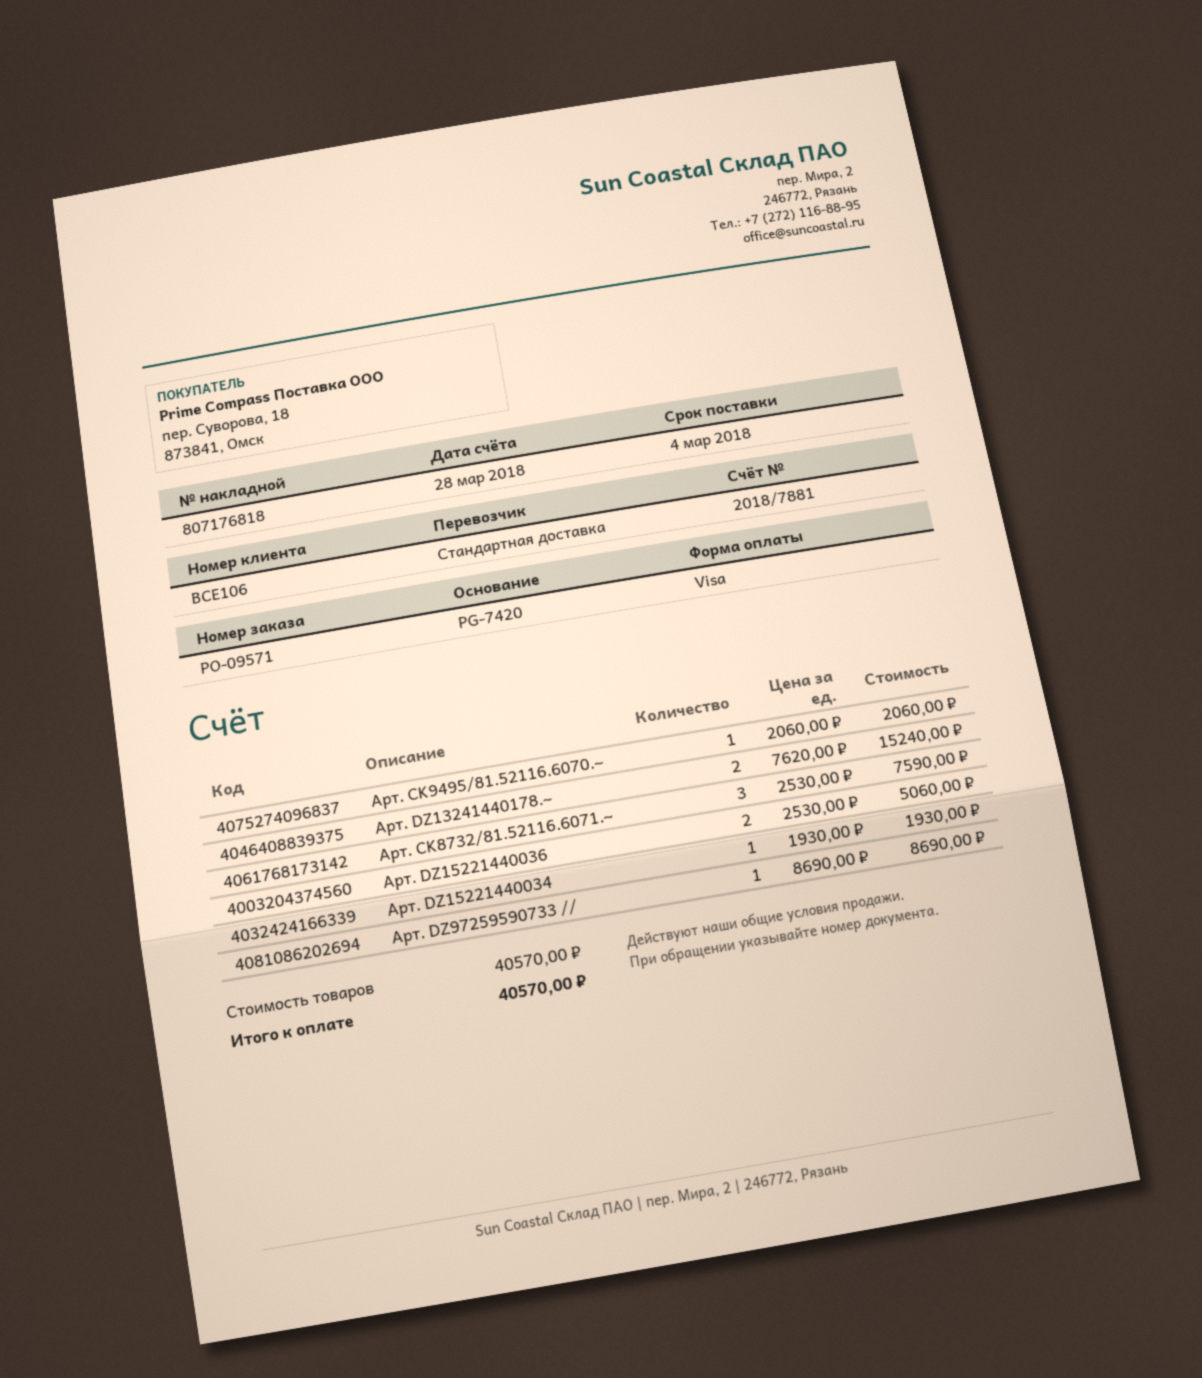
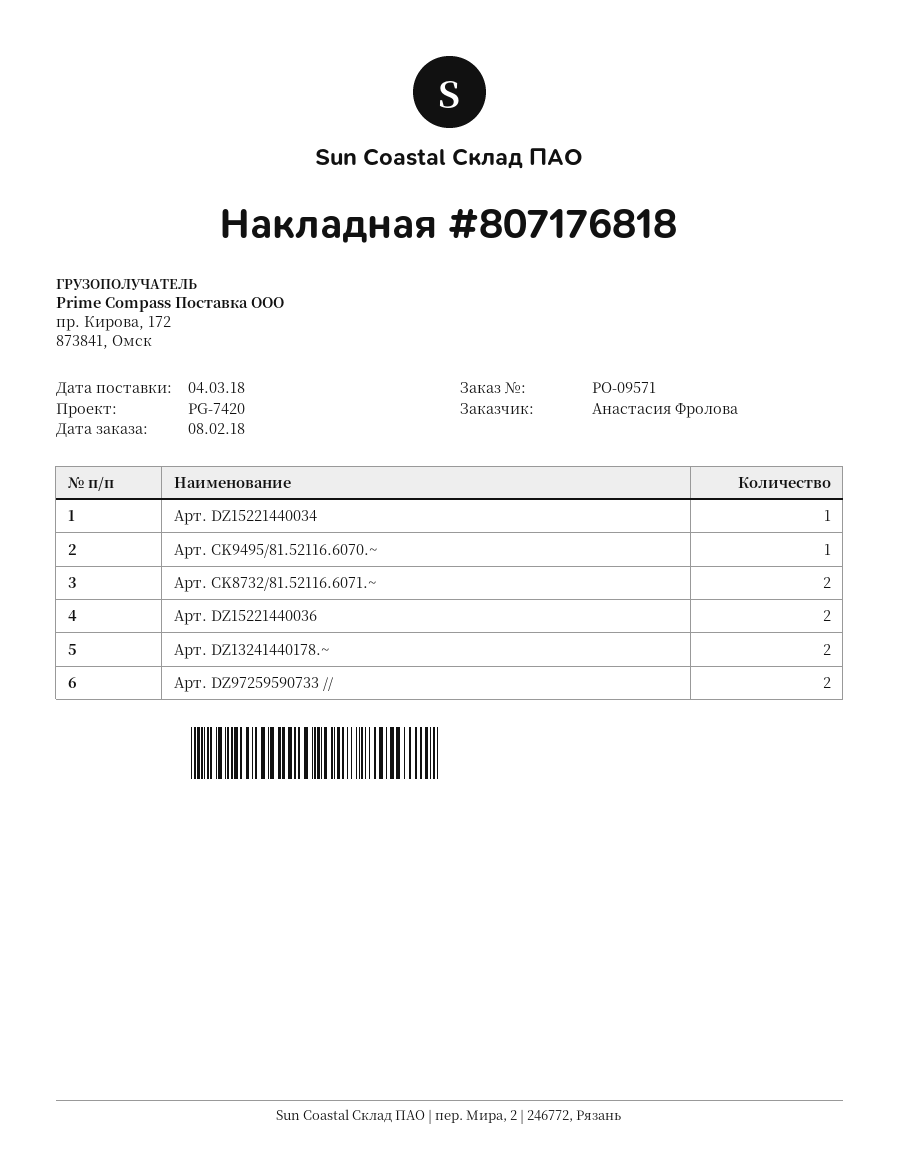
Арт. CK8732/81.52116.6071.~: 3 -> 2
Арт. DZ97259590733 //: 1 -> 2

